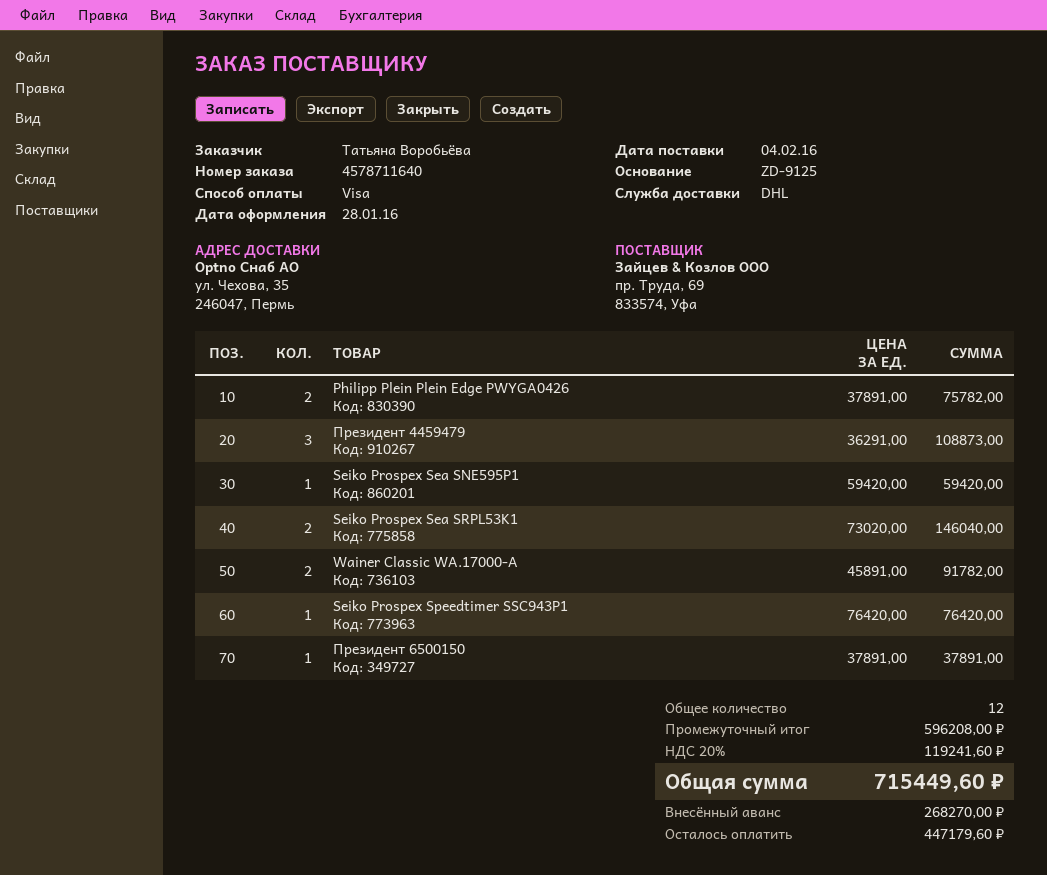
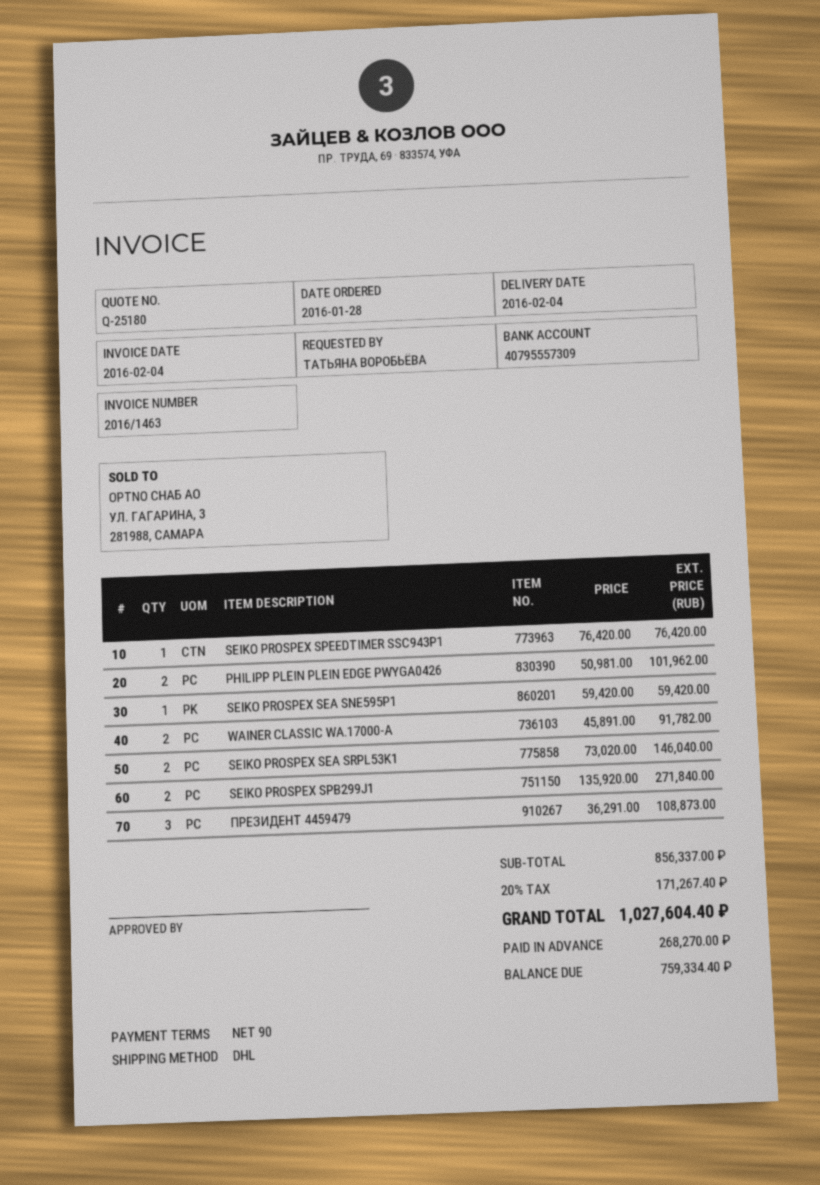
Philipp Plein Plein Edge PWYGA0426: 2 x 37891.00 = 75782.00 -> 2 x 50981.00 = 101962.00
Президент 6500150: 1 x 37891.00 = 37891.00 -> none
SEIKO PROSPEX SPB299J1: none -> 2 x 135920.00 = 271840.00
subtotal: 596208.00 -> 856337.00
tax: 20% = 119241.60 -> 20% = 171267.40
total: 715449.60 -> 1027604.40
balance: 447179.60 -> 759334.40

